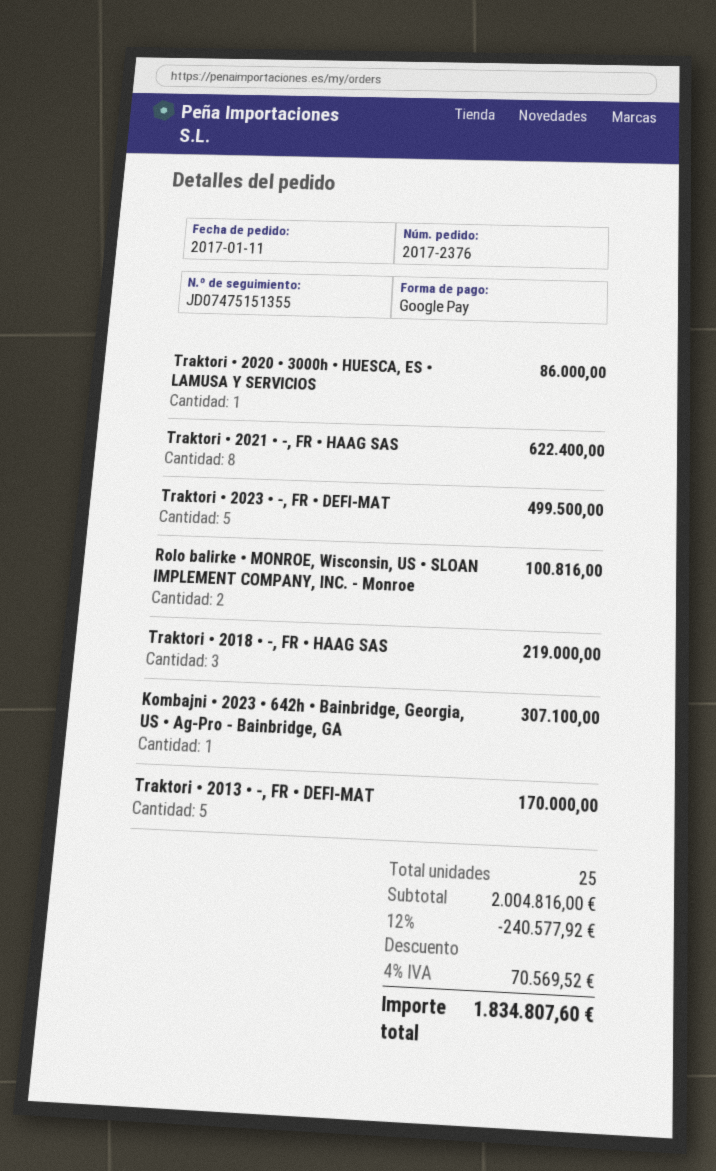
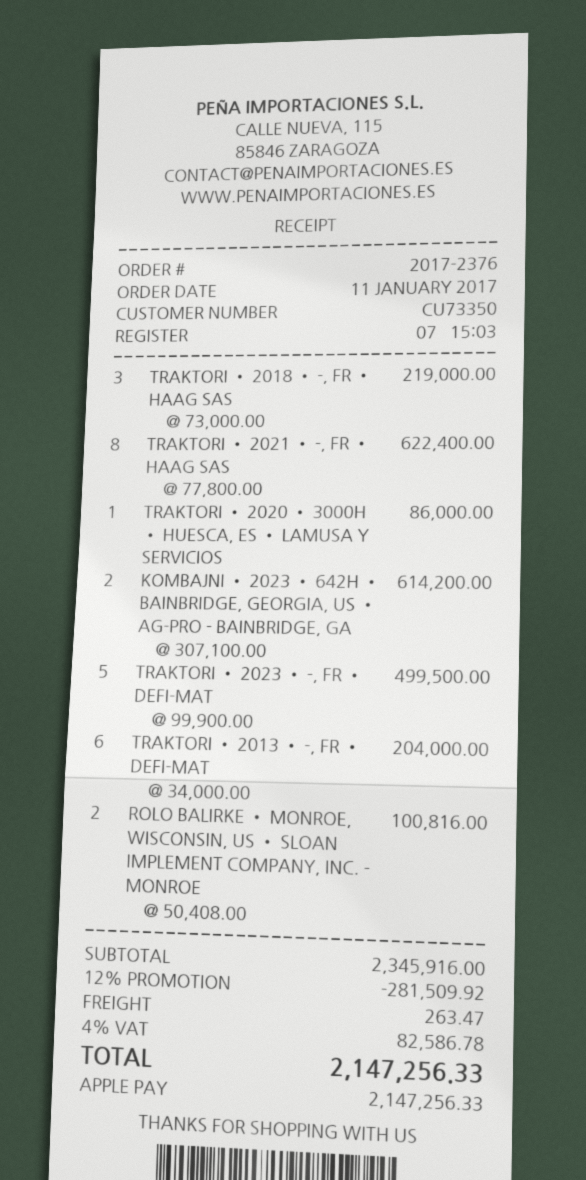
payment method: Google Pay -> Apple Pay
Kombajni • 2023 • 642h • Bainbridge, Georgia, US • Ag-Pro - Bainbridge, GA: 1 for 307100.00 -> 2 for 614200.00
Traktori • 2013 • -, FR • DEFI-MAT: 5 for 170000.00 -> 6 for 204000.00
subtotal: 2004816.00 -> 2345916.00
discount: 12% = 240577.92 -> 12% = 281509.92
shipping: none -> 263.47
tax: 4% = 70569.52 -> 4% = 82586.78
total: 1834807.60 -> 2147256.33

